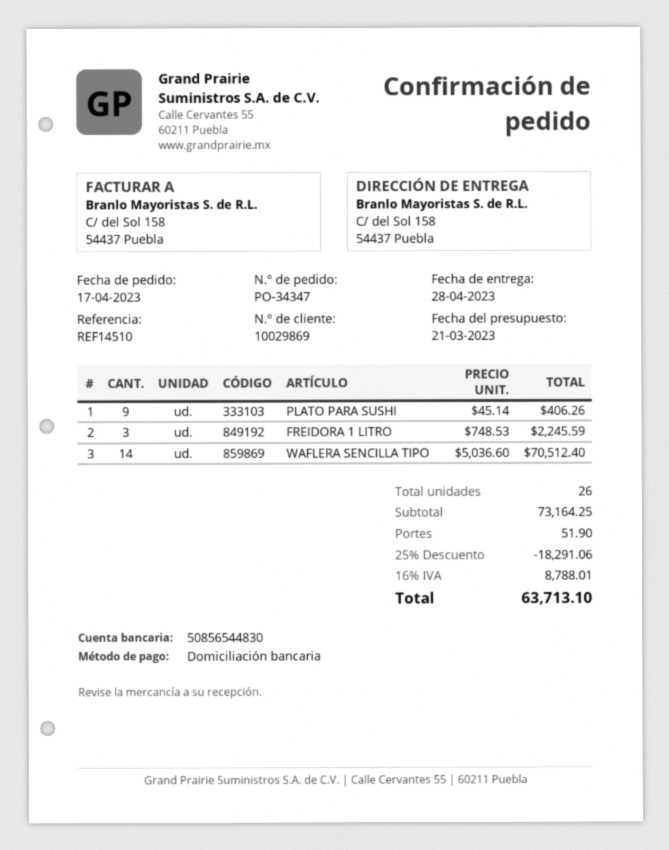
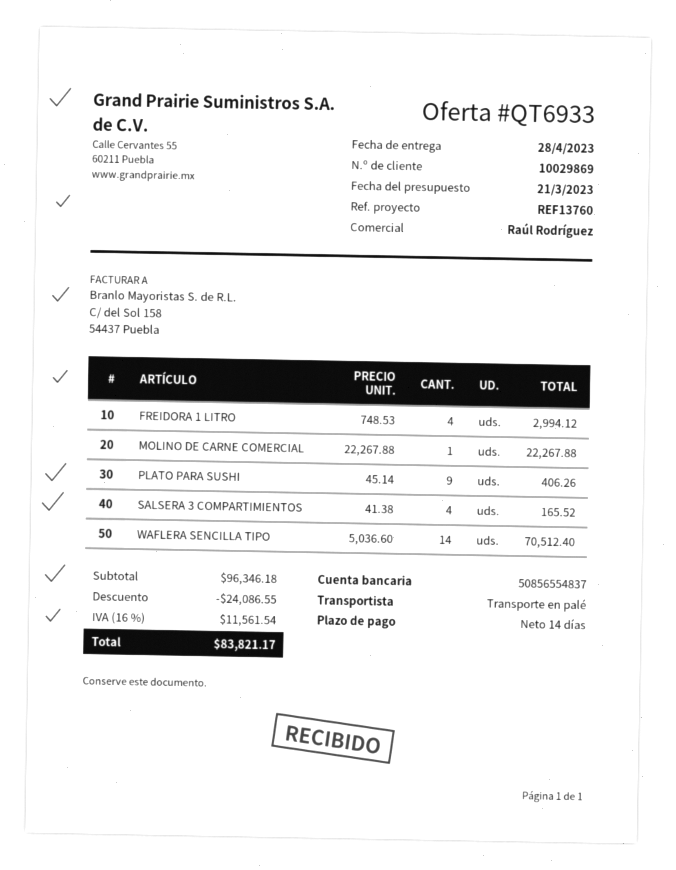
reference: REF14510 -> REF13760
bank account: 50856544830 -> 50856554837
FREIDORA 1 LITRO: 3 x 748.53 = 2245.59 -> 4 x 748.53 = 2994.12
MOLINO DE CARNE COMERCIAL: none -> 1 x 22267.88 = 22267.88
SALSERA 3 COMPARTIMIENTOS: none -> 4 x 41.38 = 165.52
subtotal: 73164.25 -> 96346.18
discount: 18291.06 -> 24086.55
shipping: 51.90 -> none
tax: 16% = 8788.01 -> 16% = 11561.54
total: 63713.10 -> 83821.17

